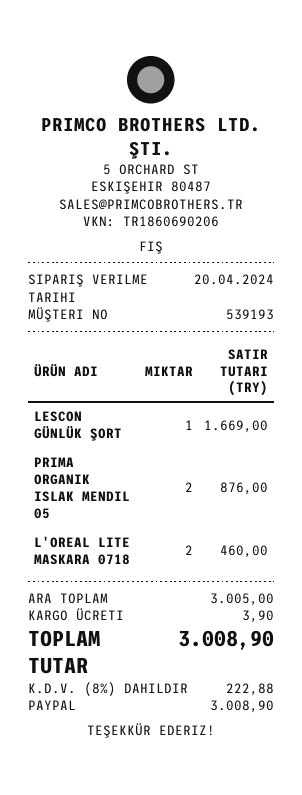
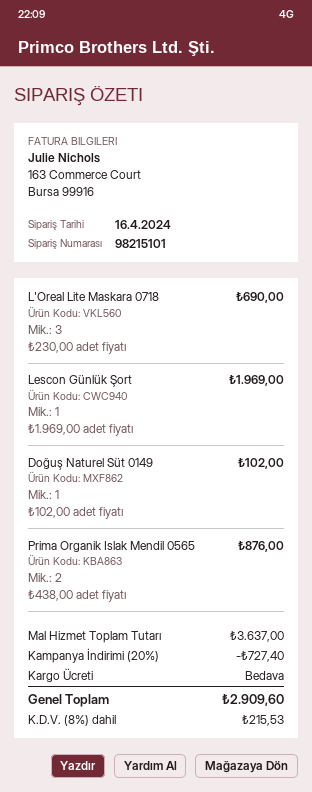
order date: 2024-04-20 -> 2024-04-16
LESCON GÜNLÜK ŞORT: 1 for 1669.00 -> 1 for 1969.00
L'OREAL LITE MASKARA 0718: 2 for 460.00 -> 3 for 690.00
Doğuş Naturel Süt 0149: none -> 1 for 102.00
subtotal: 3005.00 -> 3637.00
discount: none -> 20% = 727.40
shipping: 3.90 -> 0.00
tax: 8% = 222.88 -> 8% = 215.53
total: 3008.90 -> 2909.60

